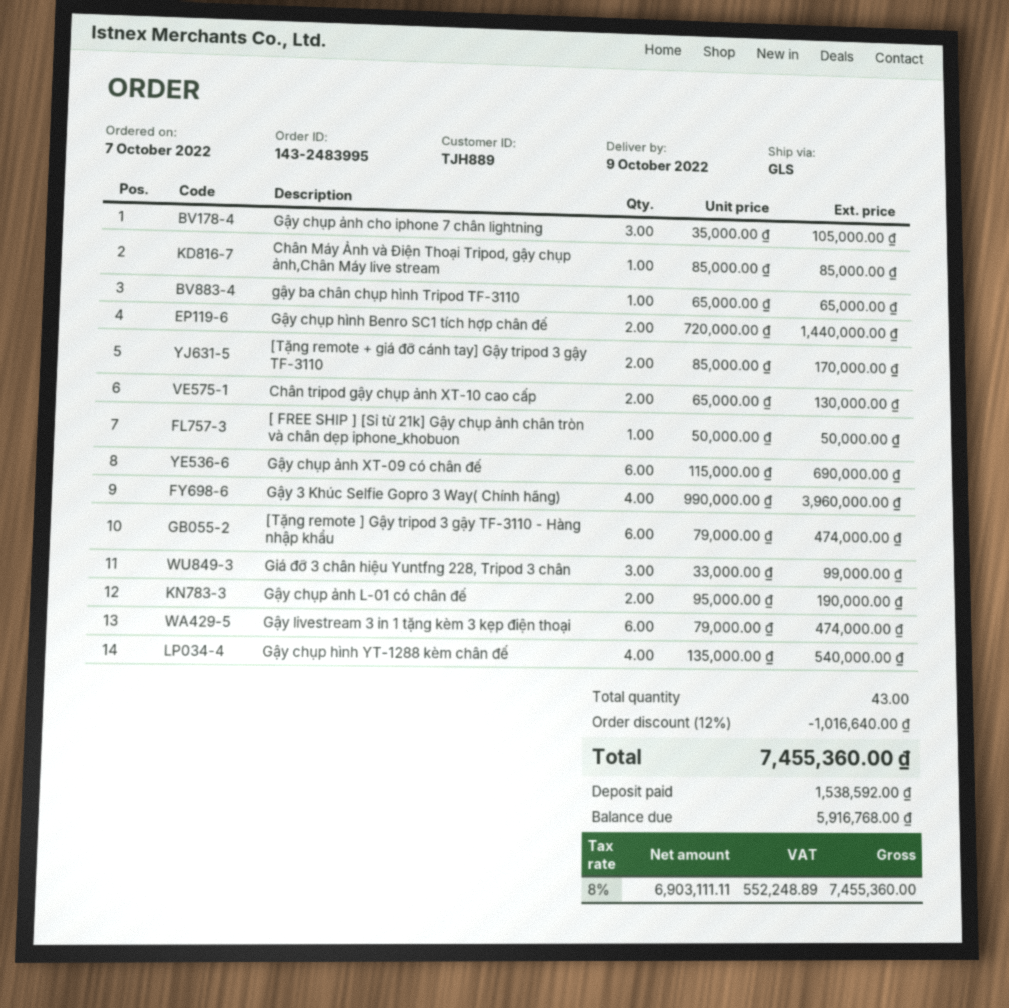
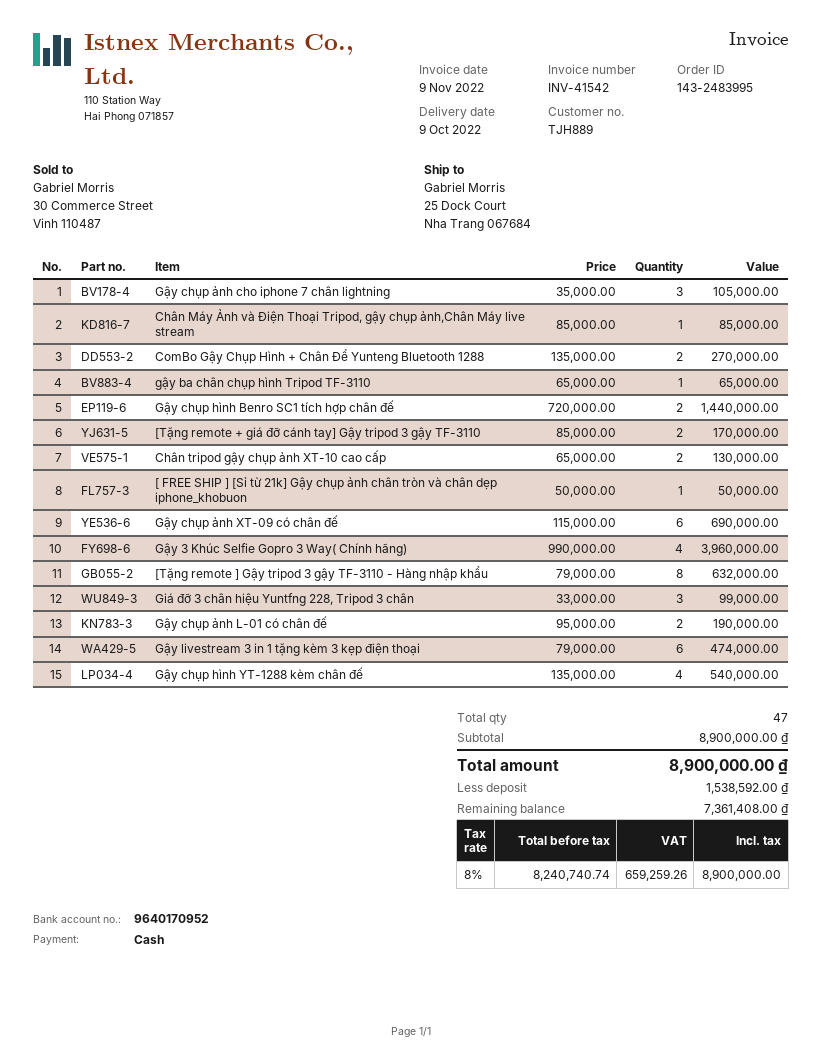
[Tặng remote ] Gậy tripod 3 gậy TF-3110 - Hàng nhập khẩu: 6 x 79000.00 = 474000.00 -> 8 x 79000.00 = 632000.00
ComBo Gậy Chụp Hình + Chân Để Yunteng Bluetooth 1288: none -> 2 x 135000.00 = 270000.00
total quantity: 43 -> 47
discount: 12% = 1016640.00 -> none
net: 6903111.11 -> 8240740.74
tax: 8% = 552248.89 -> 8% = 659259.26
total: 7455360.00 -> 8900000.00
balance: 5916768.00 -> 7361408.00

